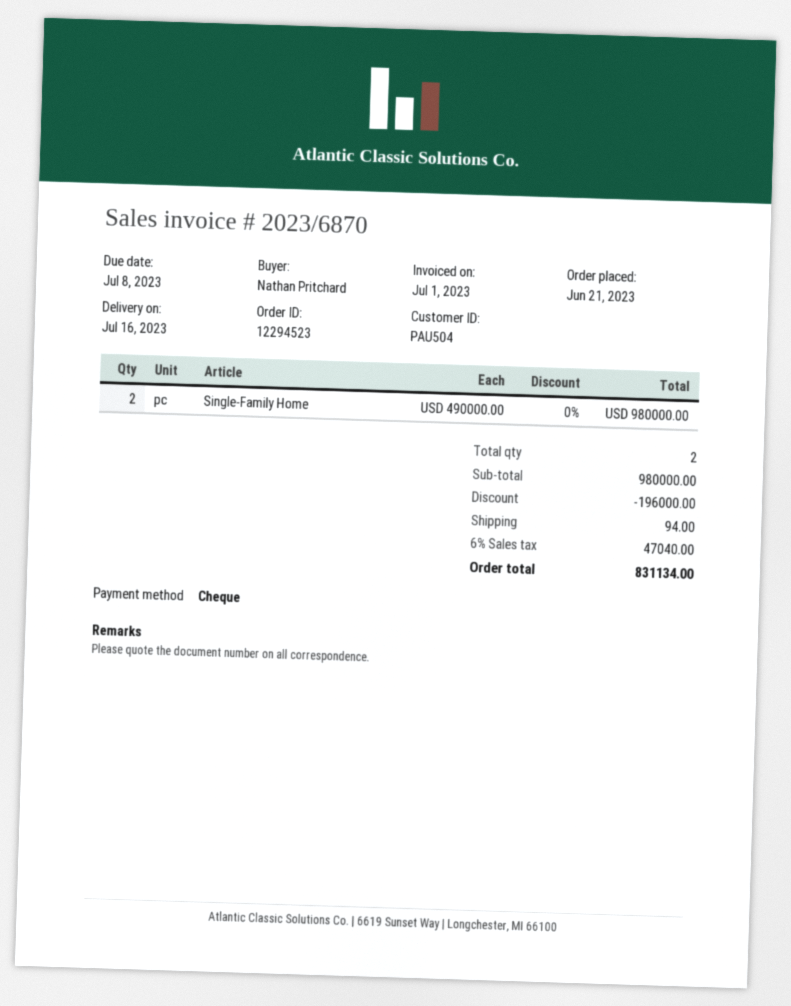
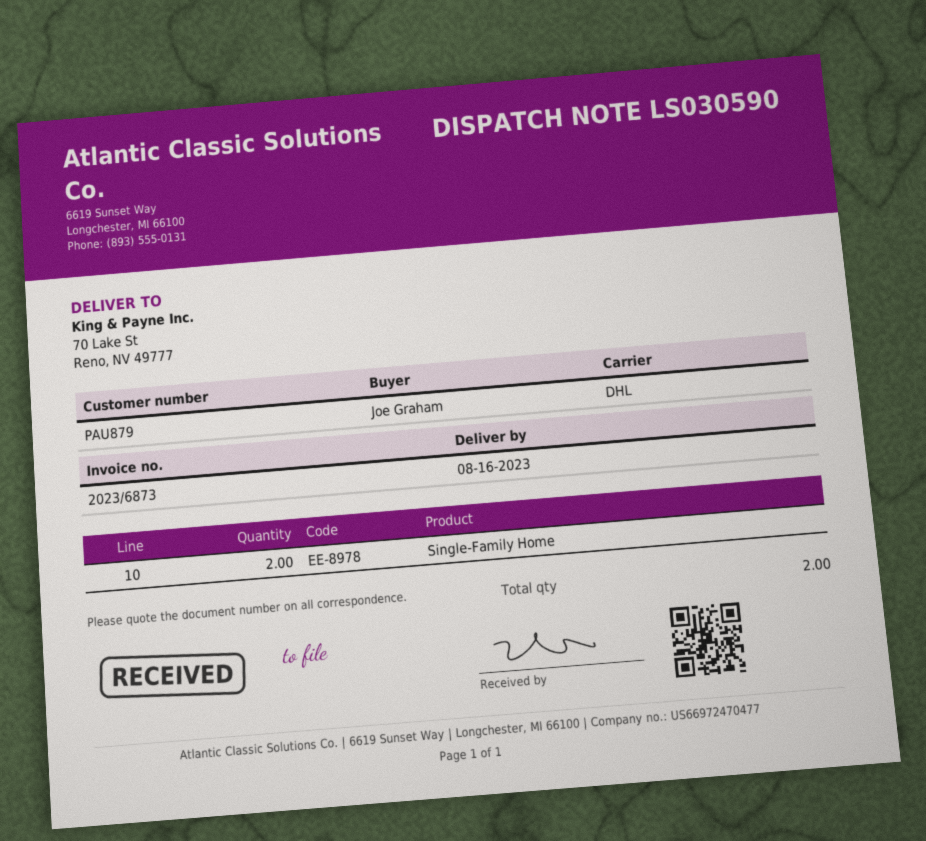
delivery date: 2023-07-16 -> 2023-08-16
invoice number: 2023/6870 -> 2023/6873
customer number: PAU504 -> PAU879
ordered by: Nathan Pritchard -> Joe Graham

